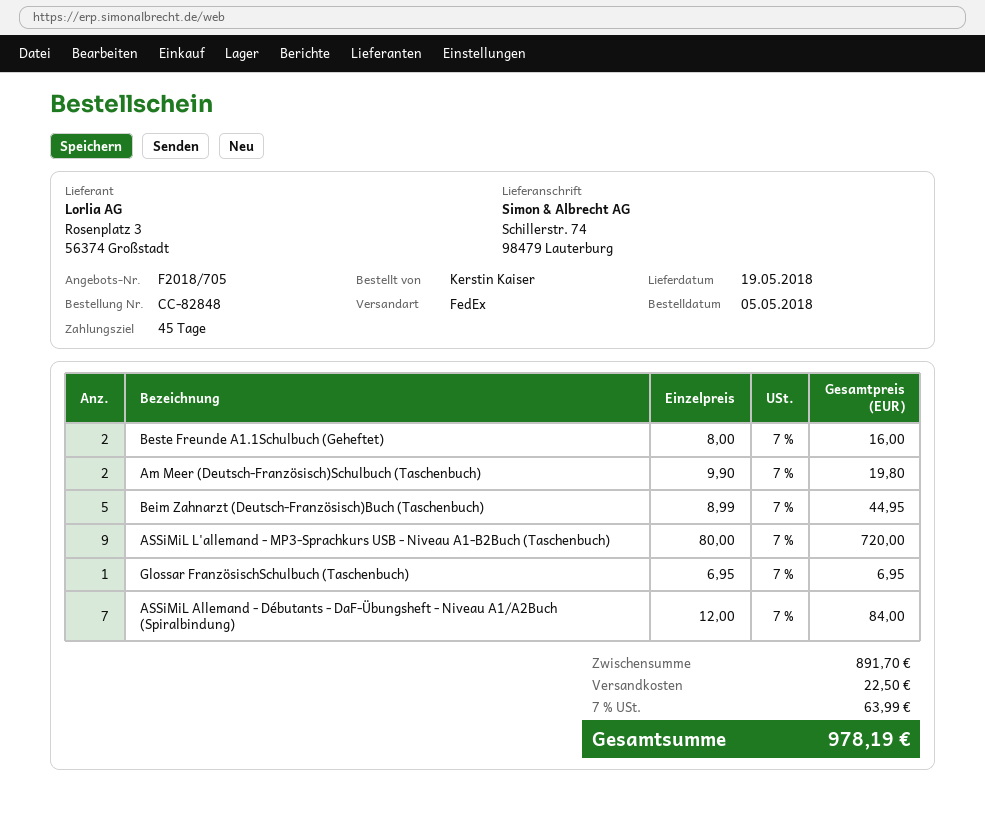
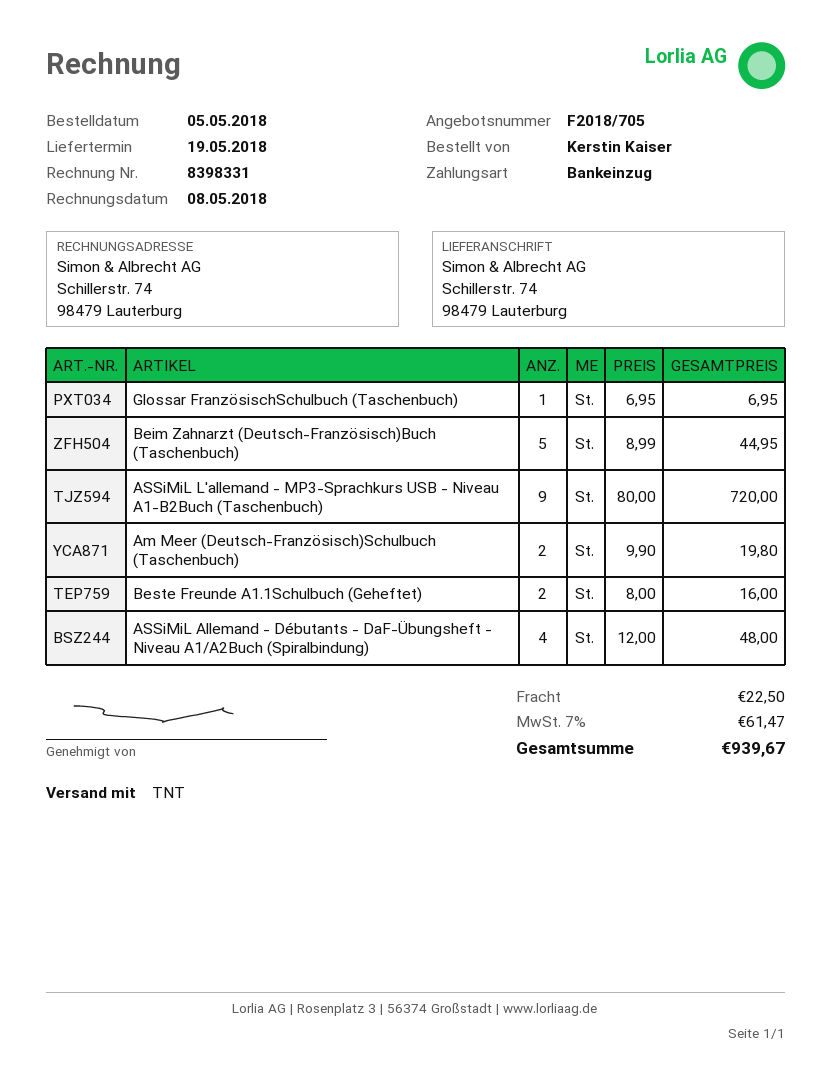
shipping method: FedEx -> TNT
ASSiMiL Allemand - Débutants - DaF-Übungsheft - Niveau A1/A2Buch (Spiralbindung): 7 x 12.00 = 84.00 -> 4 x 12.00 = 48.00
tax: 7% = 63.99 -> 7% = 61.47
total: 978.19 -> 939.67

